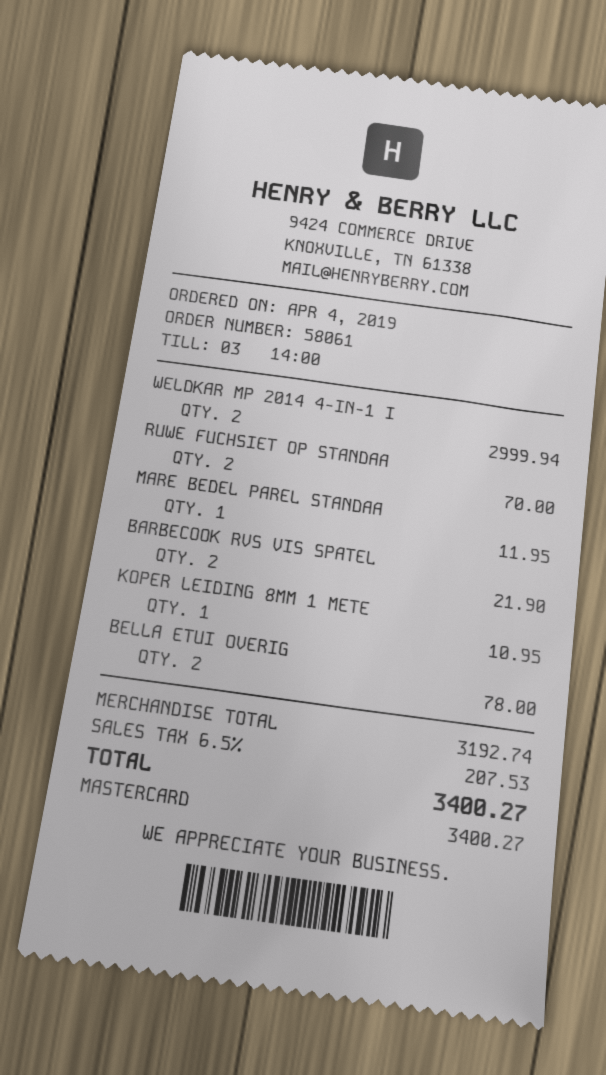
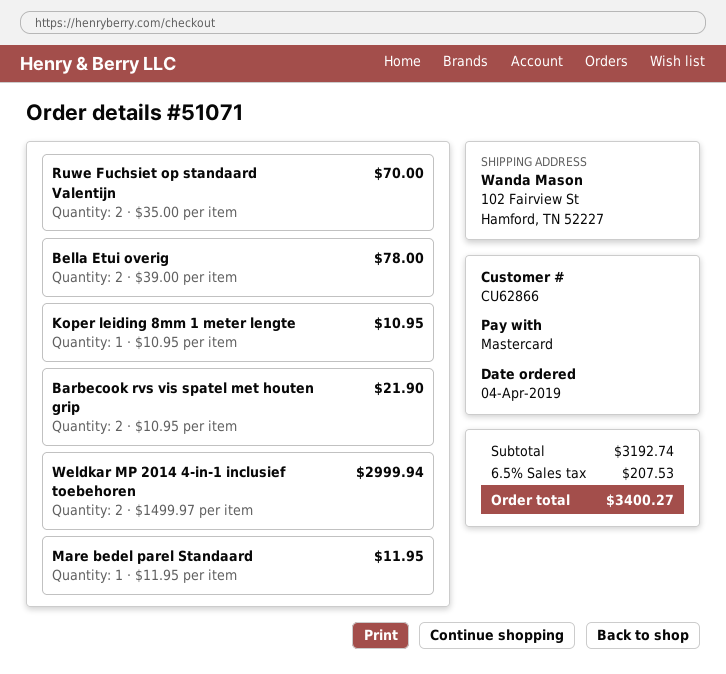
order number: 58061 -> 51071

